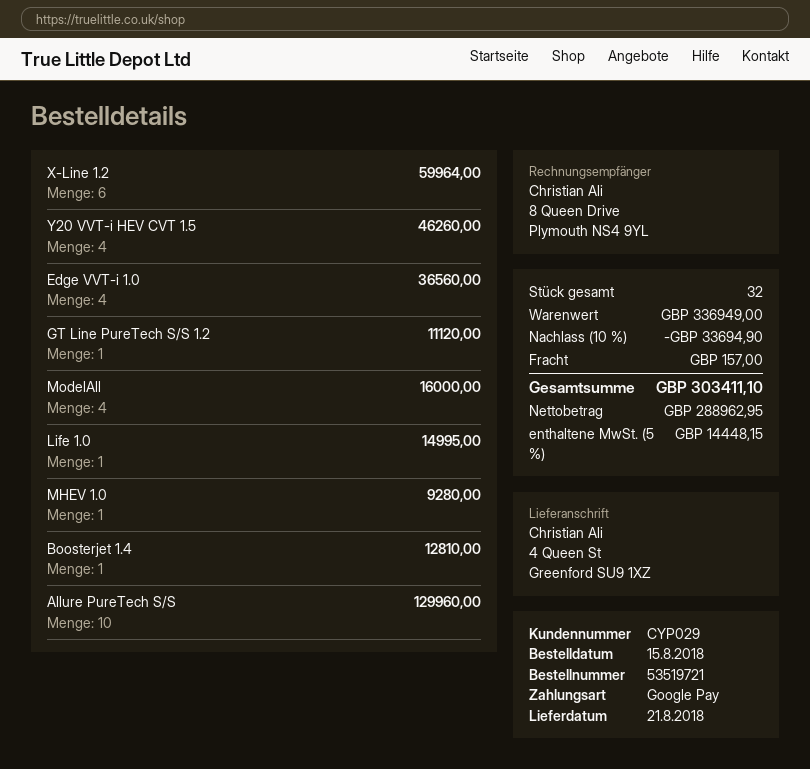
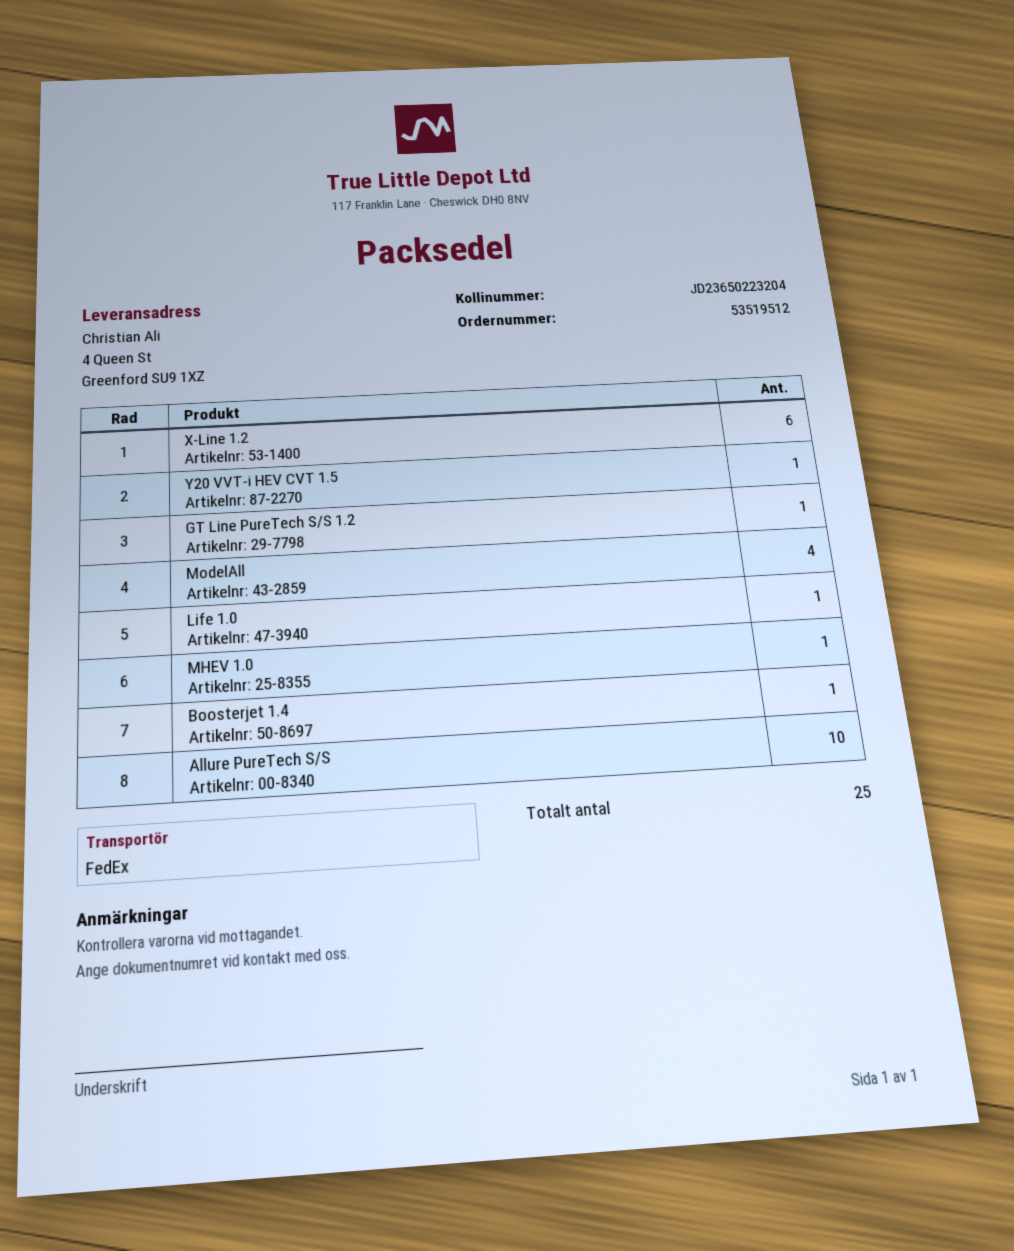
order number: 53519721 -> 53519512
Y20 VVT-i HEV CVT 1.5: 4 -> 1
Edge VVT-i 1.0: 4 -> none
total quantity: 32 -> 25

